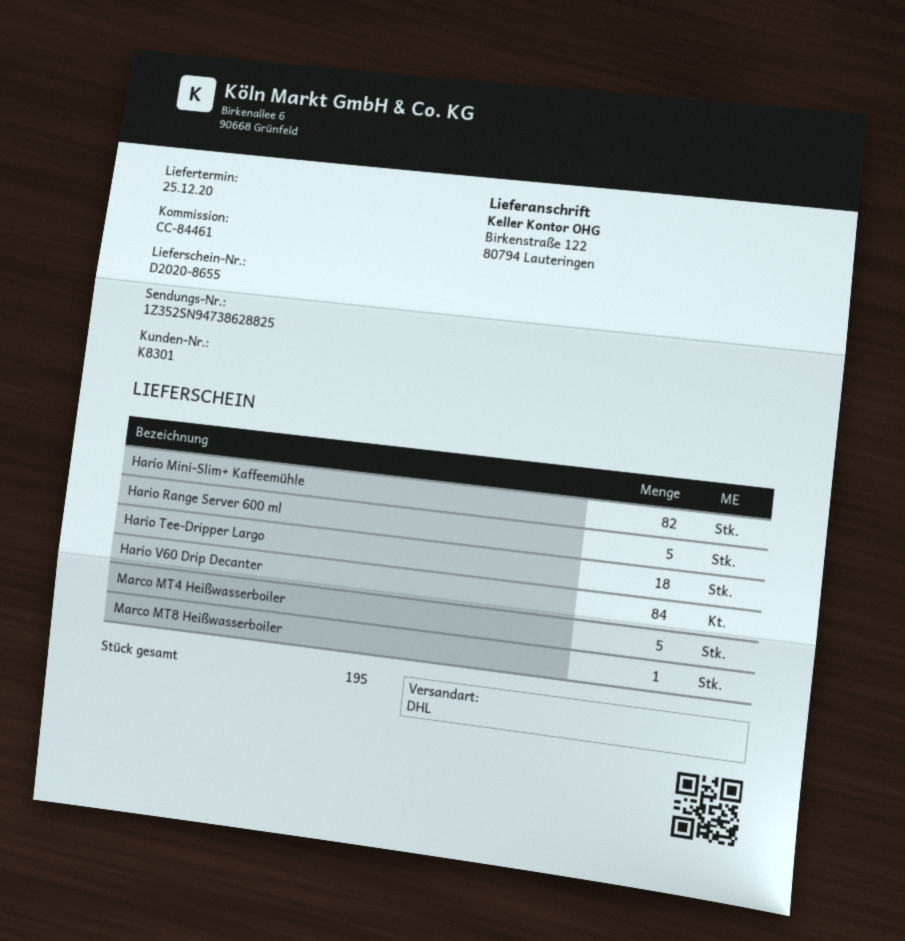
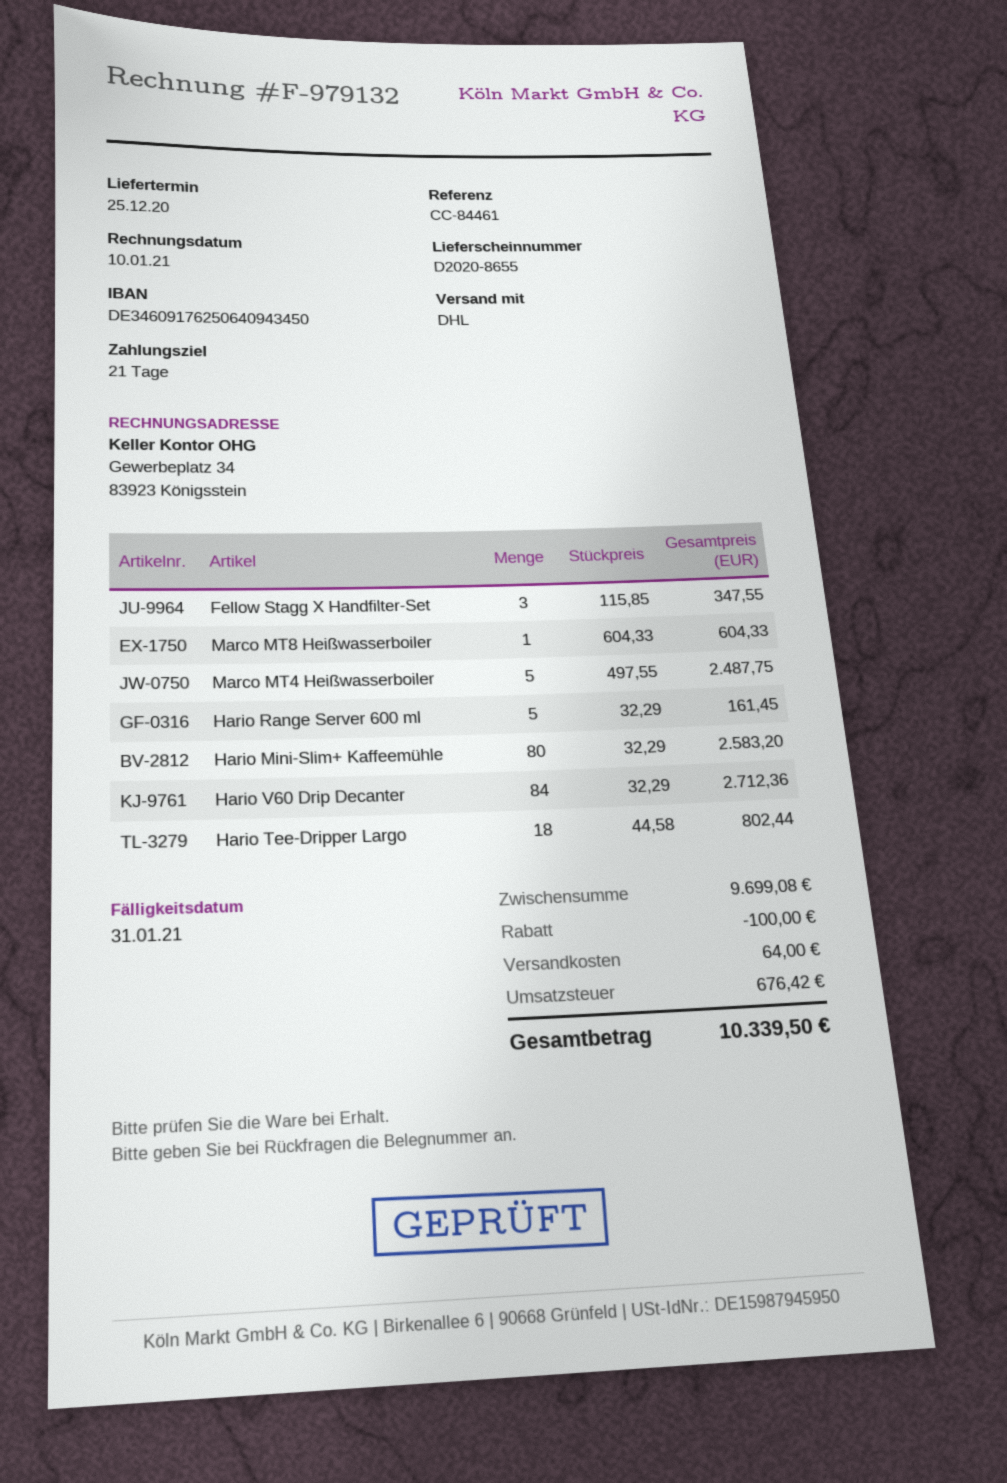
Hario Mini-Slim+ Kaffeemühle: 82 -> 80
Fellow Stagg X Handfilter-Set: none -> 3

